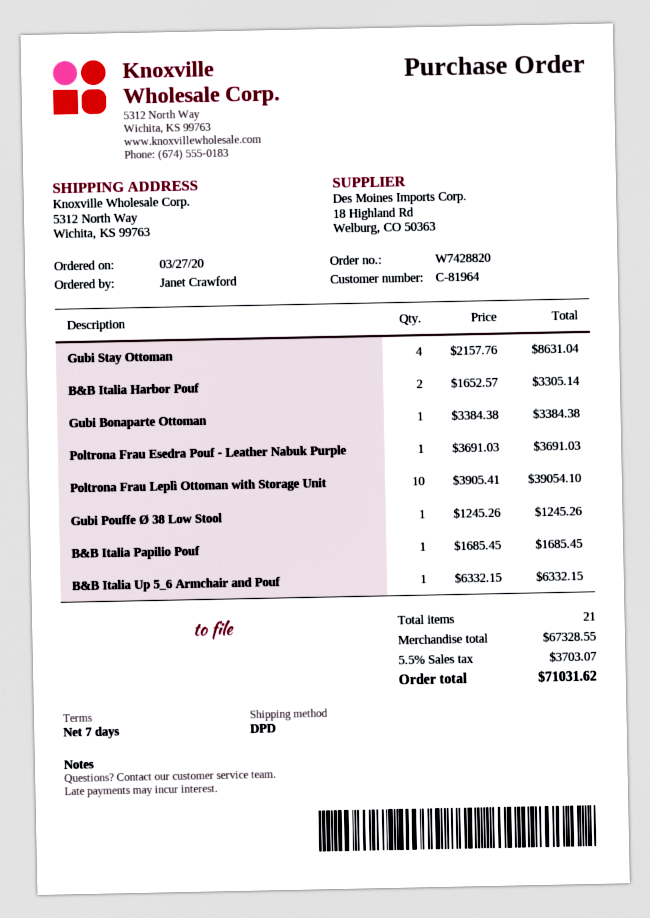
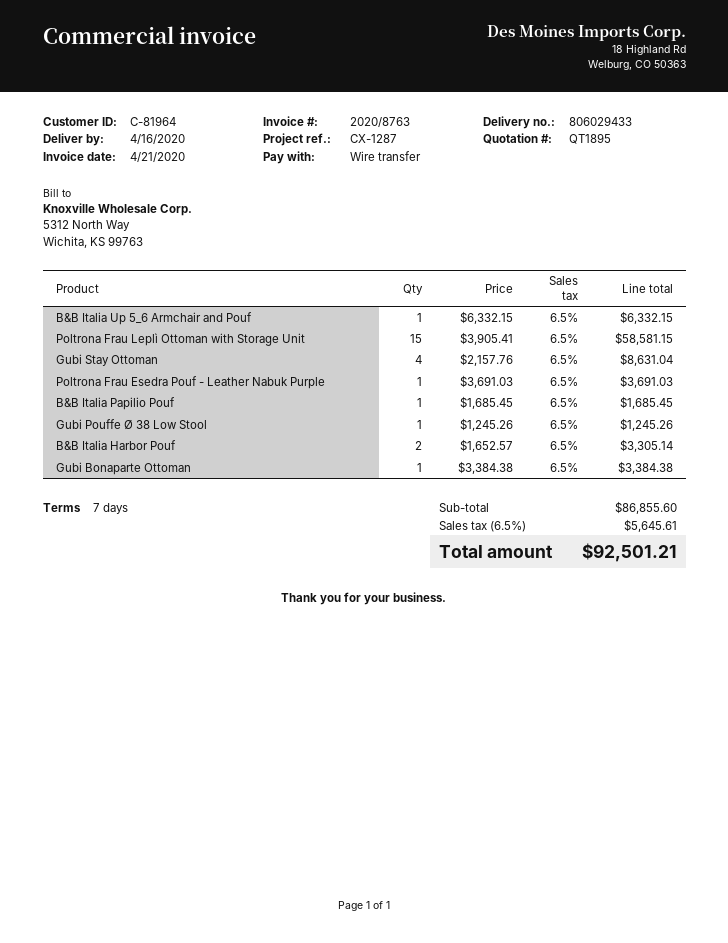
Poltrona Frau Leplì Ottoman with Storage Unit: 10 x 3905.41 = 39054.10 -> 15 x 3905.41 = 58581.15
subtotal: 67328.55 -> 86855.60
tax: 5.5% = 3703.07 -> 6.5% = 5645.61
total: 71031.62 -> 92501.21

